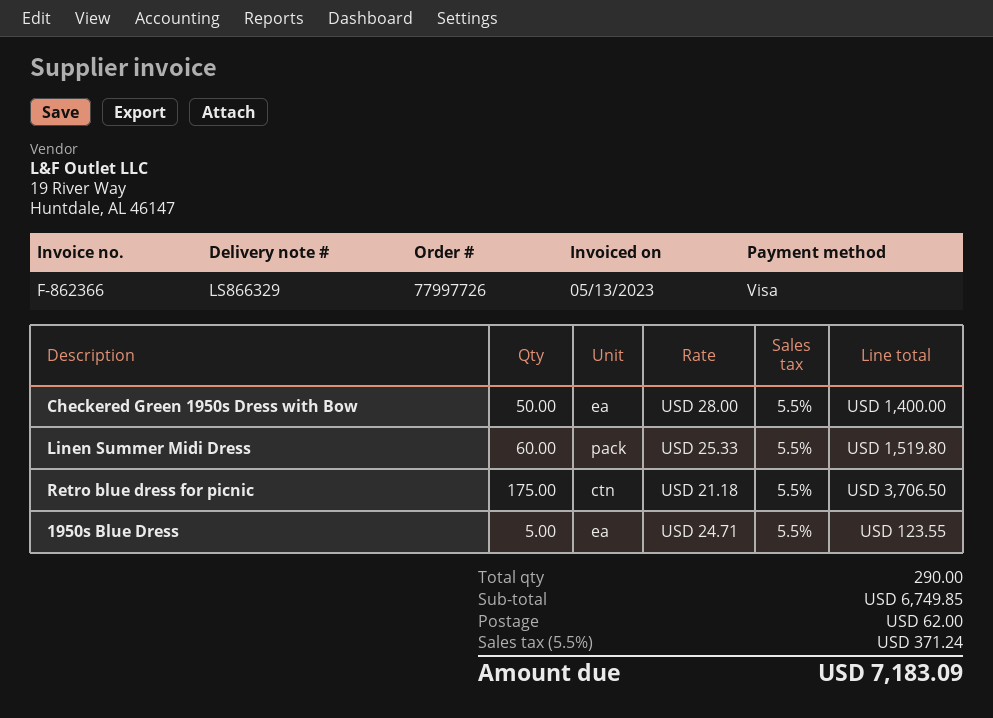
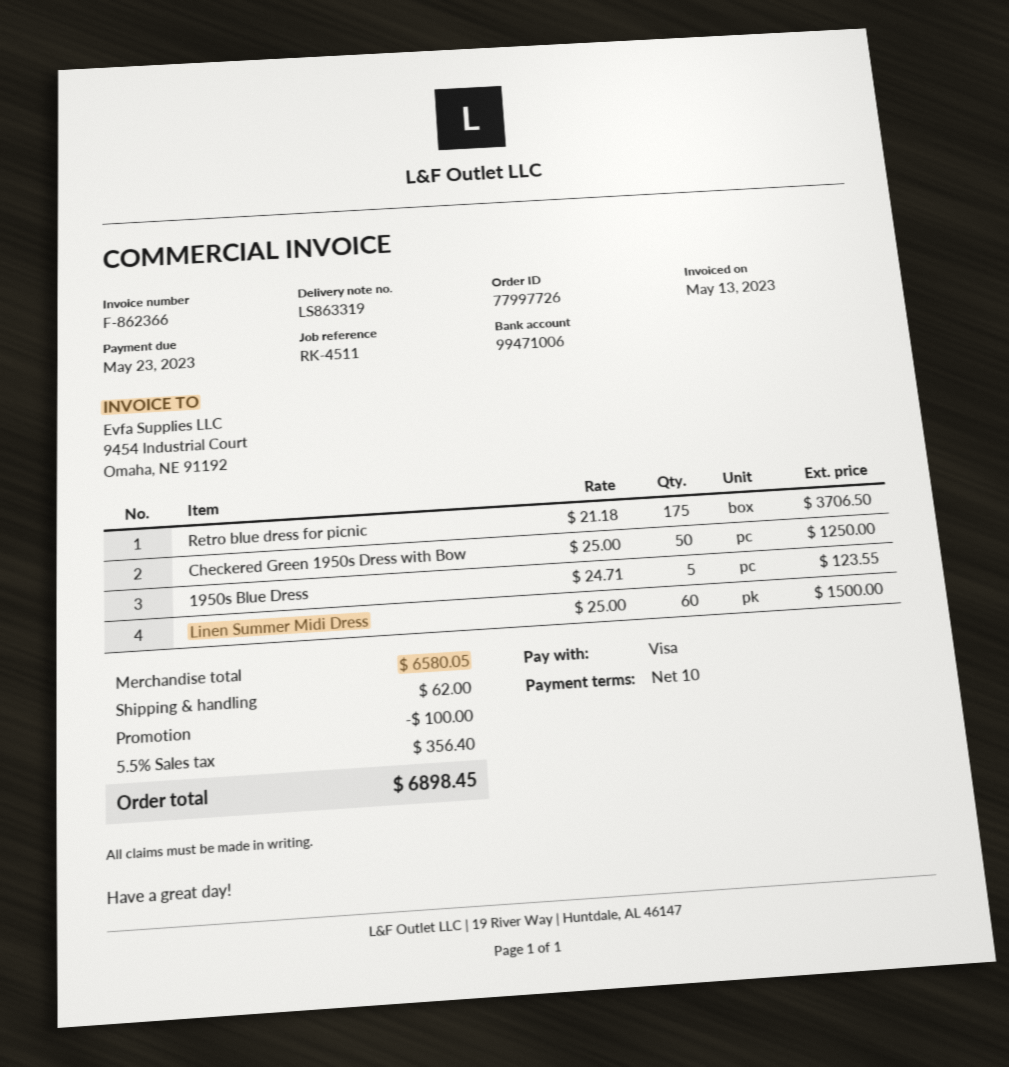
delivery note number: LS866329 -> LS863319
Checkered Green 1950s Dress with Bow: 50 x 28.00 = 1400.00 -> 50 x 25.00 = 1250.00
Linen Summer Midi Dress: 60 x 25.33 = 1519.80 -> 60 x 25.00 = 1500.00
subtotal: 6749.85 -> 6580.05
discount: none -> 100.00
tax: 5.5% = 371.24 -> 5.5% = 356.40
total: 7183.09 -> 6898.45

